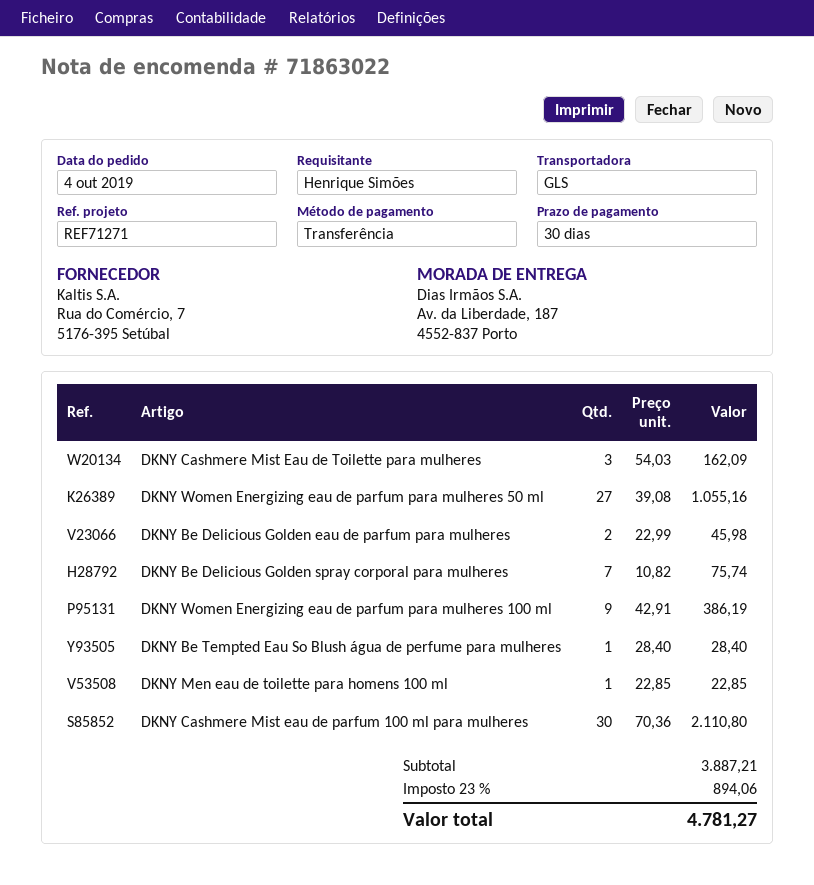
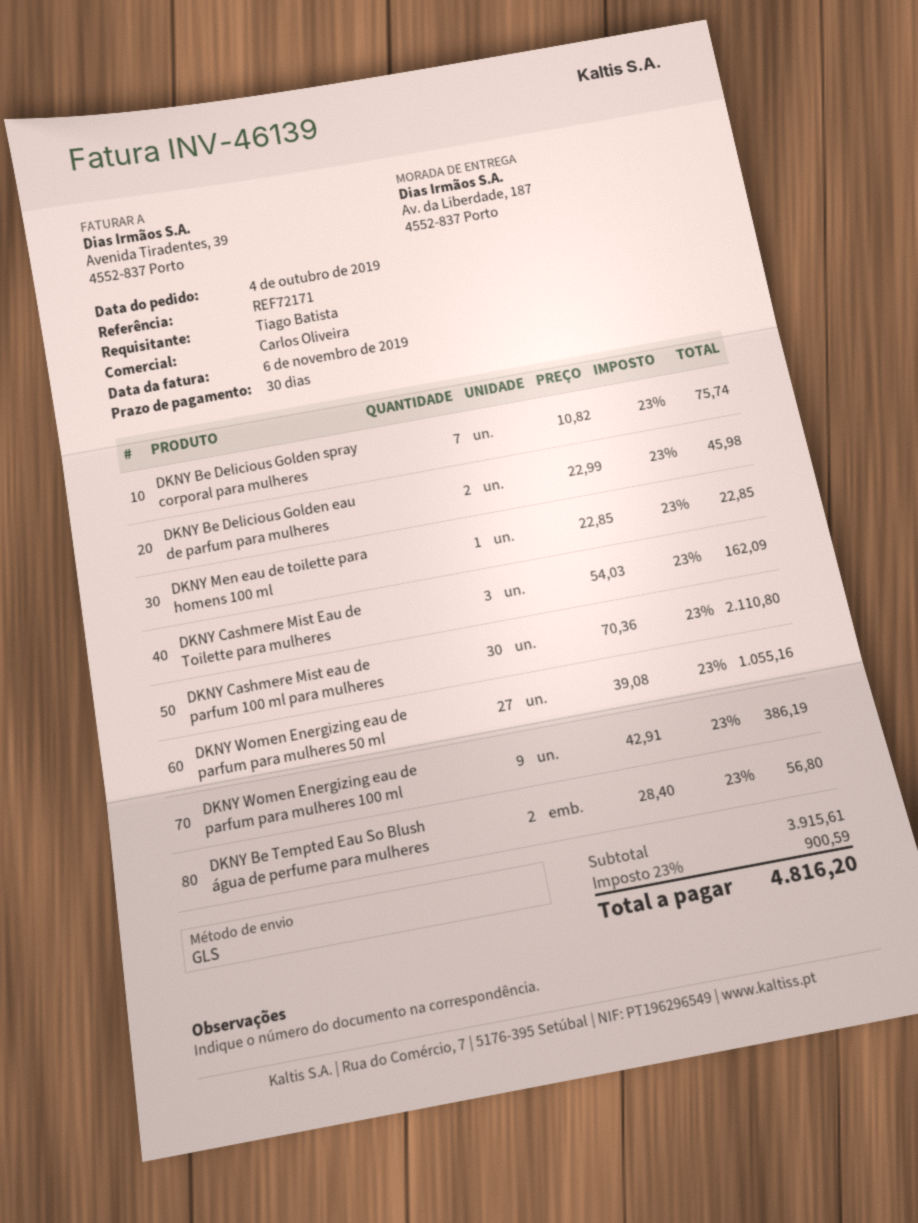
reference: REF71271 -> REF72171
ordered by: Henrique Simões -> Tiago Batista
DKNY Be Tempted Eau So Blush água de perfume para mulheres: 1 x 28.40 = 28.40 -> 2 x 28.40 = 56.80
subtotal: 3887.21 -> 3915.61
tax: 23% = 894.06 -> 23% = 900.59
total: 4781.27 -> 4816.20

